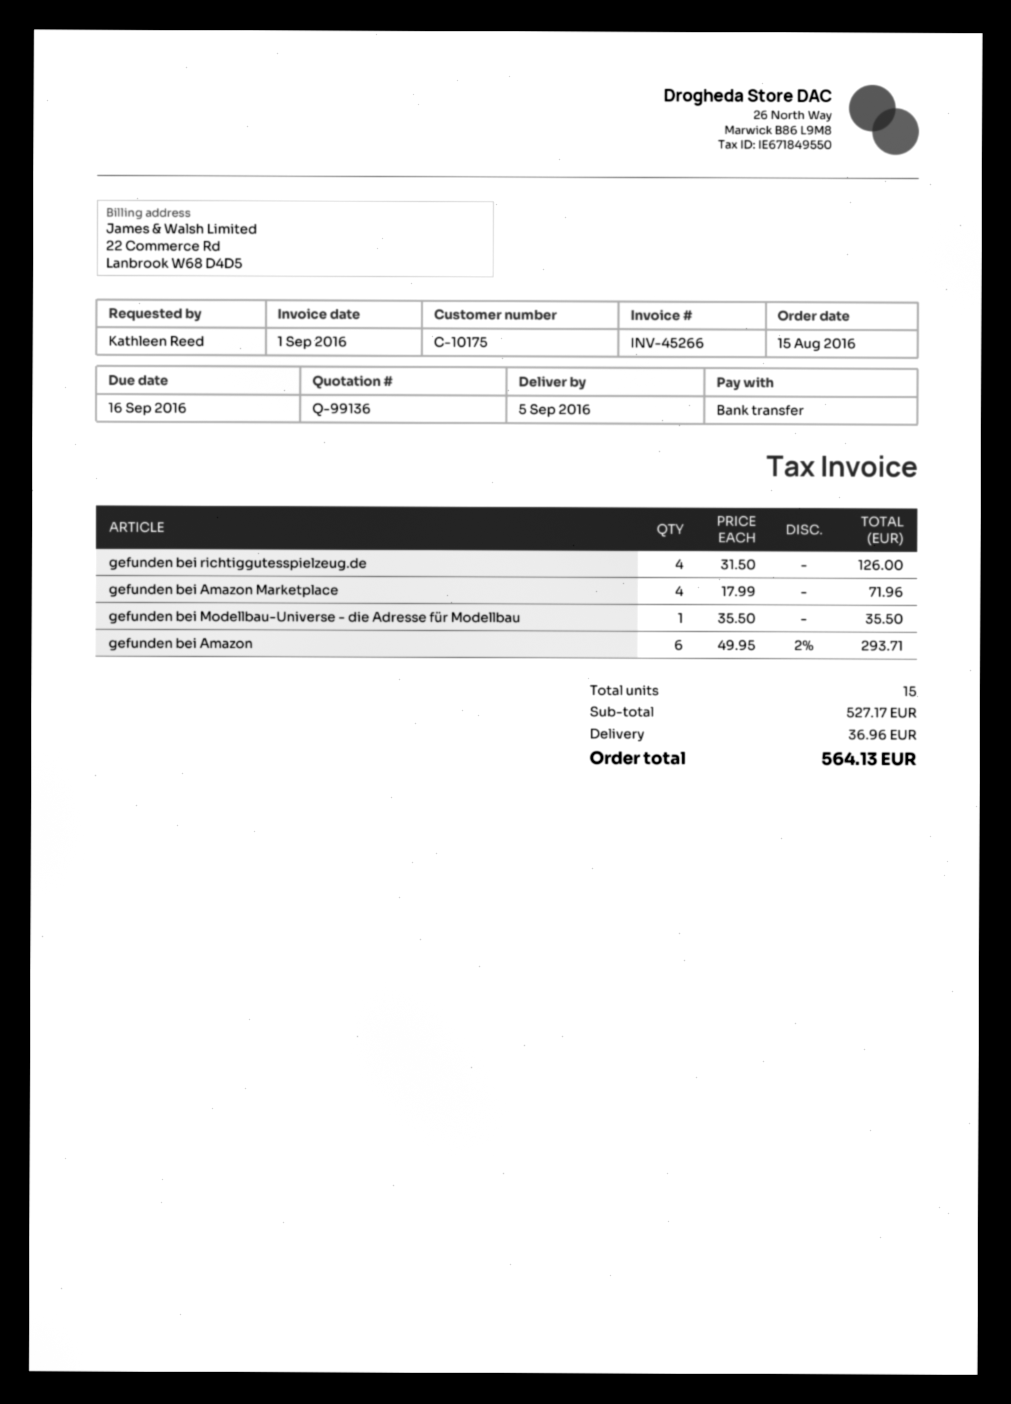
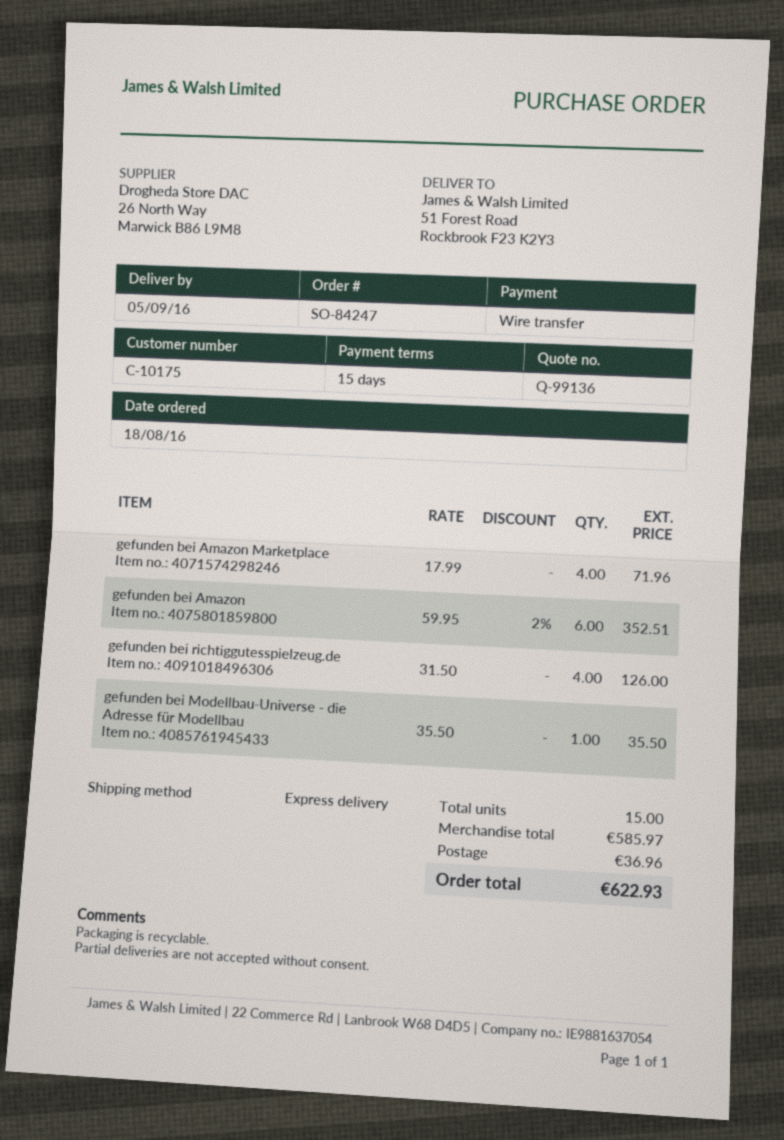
order date: 2016-08-15 -> 2016-08-18
gefunden bei Amazon: 6 x 49.95 - 2% = 293.71 -> 6 x 59.95 - 2% = 352.51
subtotal: 527.17 -> 585.97
total: 564.13 -> 622.93

